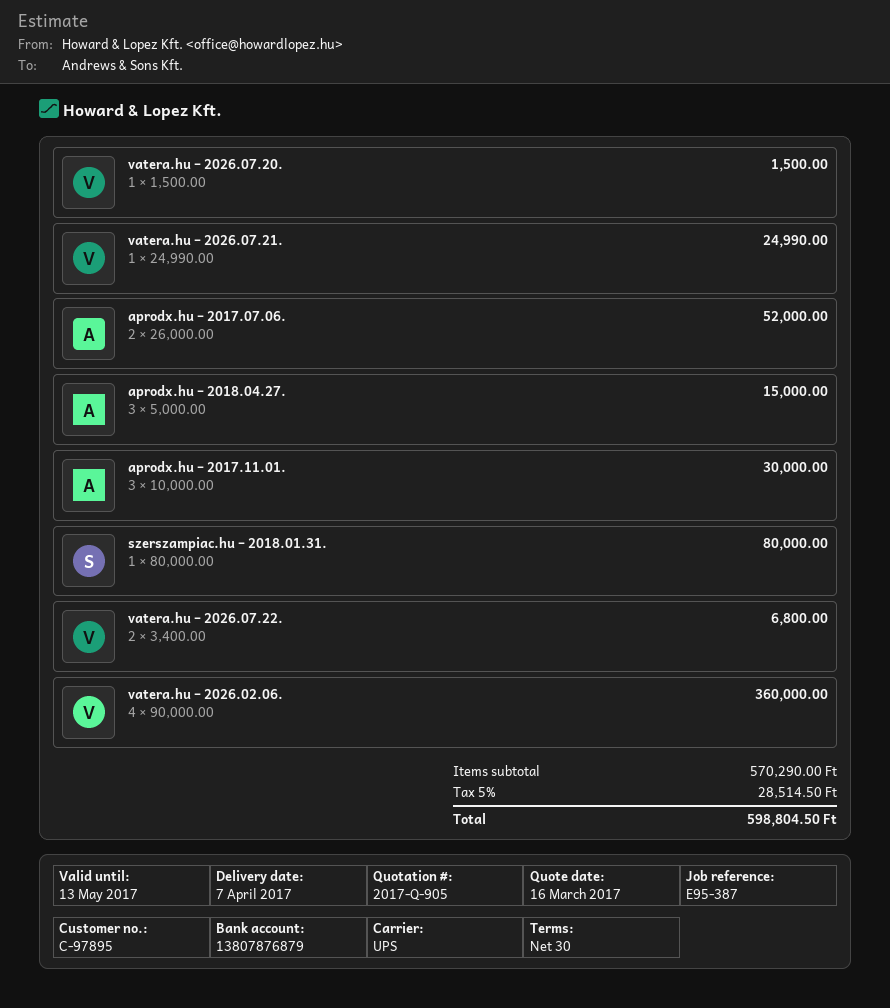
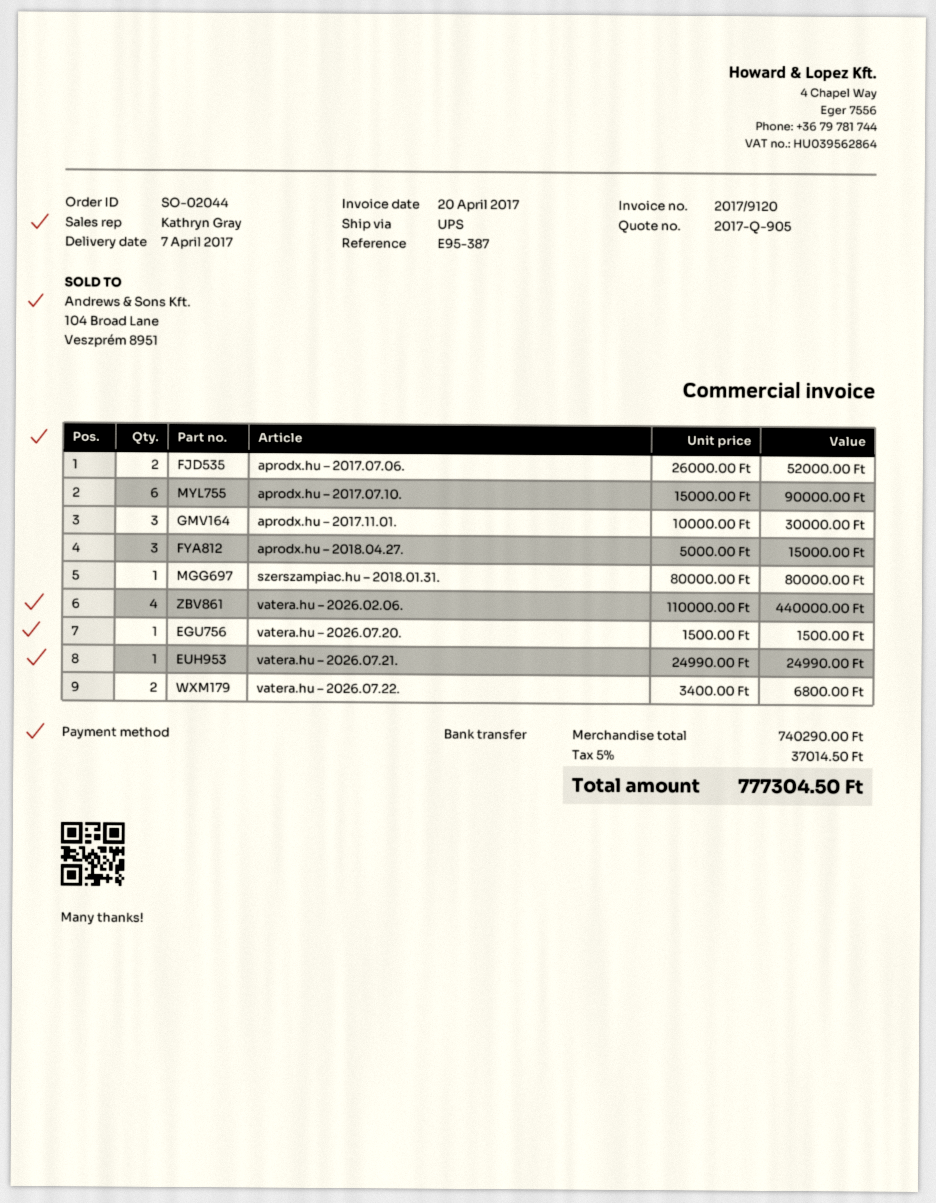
vatera.hu – 2026.02.06.: 4 x 90000.00 = 360000.00 -> 4 x 110000.00 = 440000.00
aprodx.hu – 2017.07.10.: none -> 6 x 15000.00 = 90000.00
subtotal: 570290.00 -> 740290.00
tax: 5% = 28514.50 -> 5% = 37014.50
total: 598804.50 -> 777304.50

